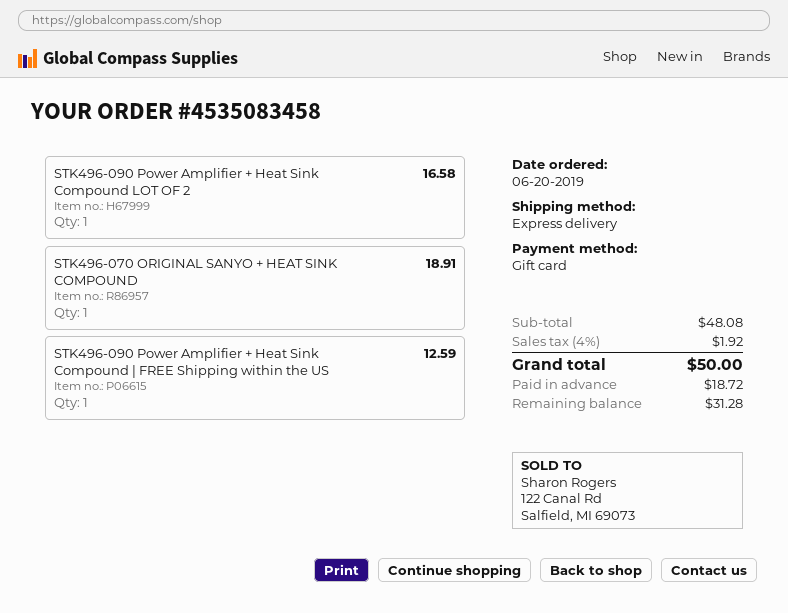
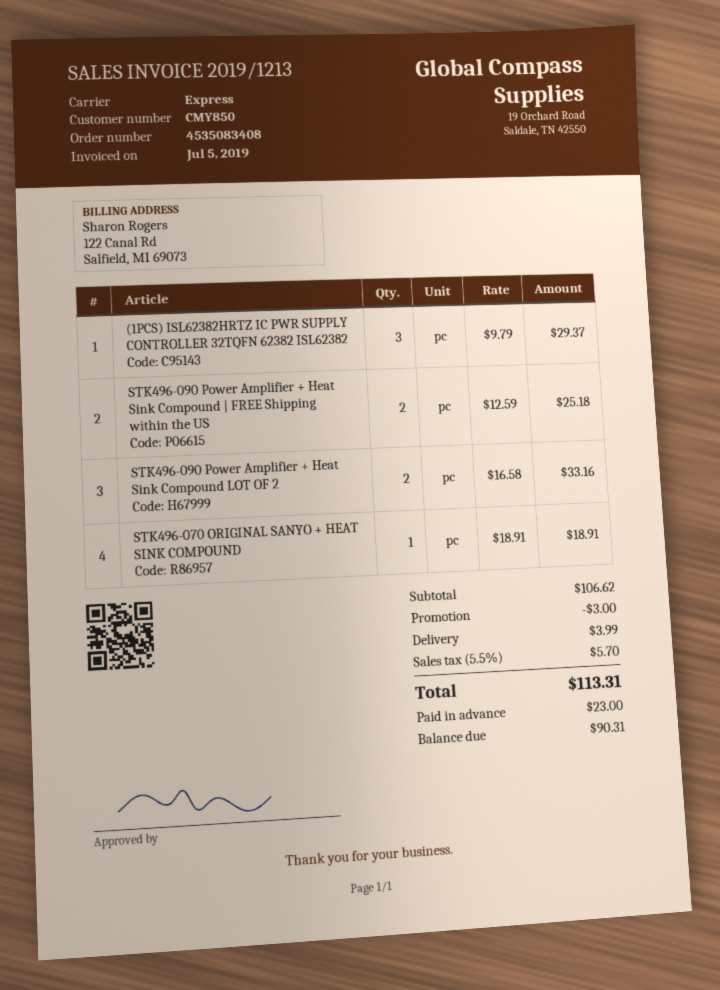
order number: 4535083458 -> 4535083408
STK496-090 Power Amplifier + Heat Sink Compound LOT OF 2: 1 for 16.58 -> 2 for 33.16
STK496-090 Power Amplifier + Heat Sink Compound | FREE Shipping within the US: 1 for 12.59 -> 2 for 25.18
(1PCS) ISL62382HRTZ IC PWR SUPPLY CONTROLLER 32TQFN 62382 ISL62382: none -> 3 for 29.37
subtotal: 48.08 -> 106.62
discount: none -> 3.00
shipping: none -> 3.99
tax: 4% = 1.92 -> 5.5% = 5.70
total: 50.00 -> 113.31
deposit: 18.72 -> 23.00
balance: 31.28 -> 90.31

